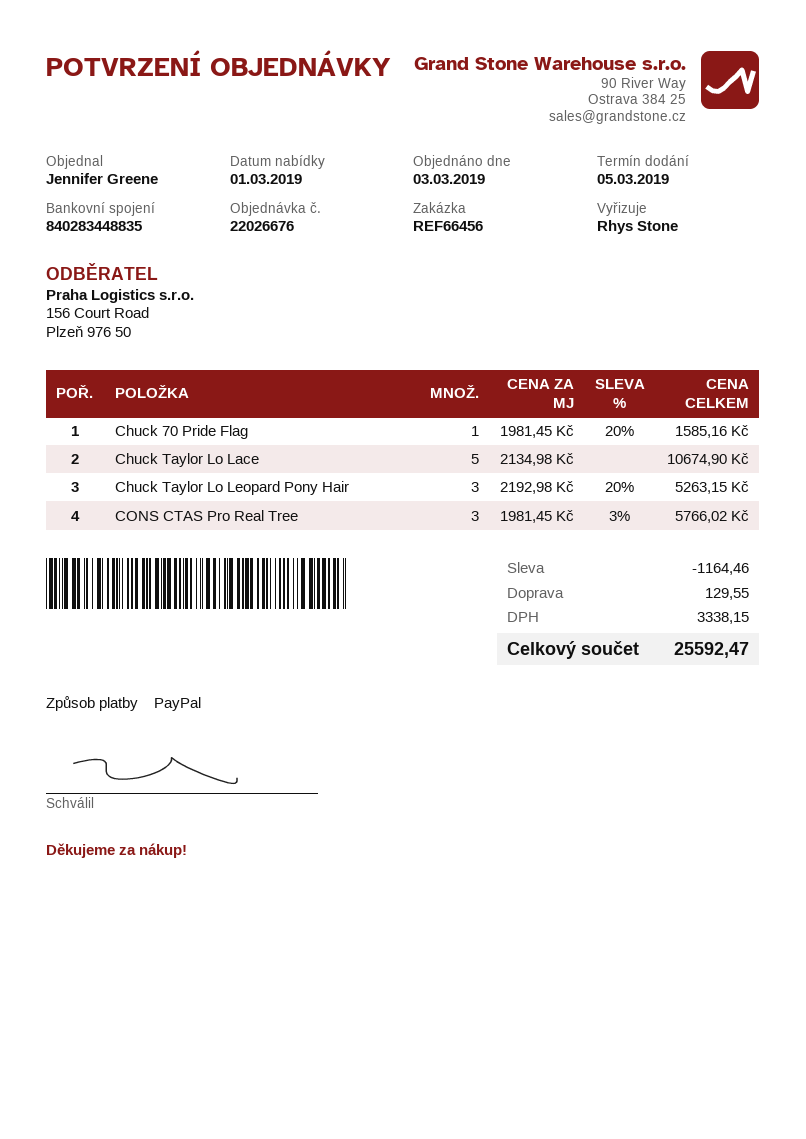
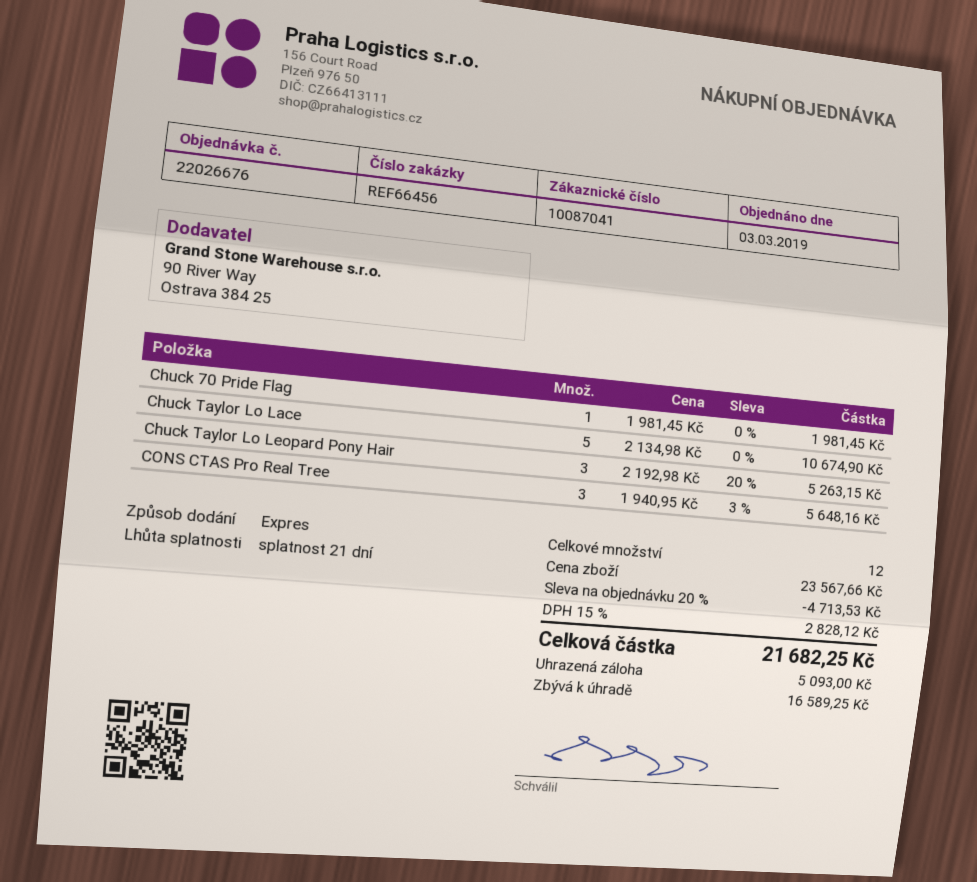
Chuck 70 Pride Flag: 1 x 1981.45 - 20% = 1585.16 -> 1 x 1981.45 = 1981.45
CONS CTAS Pro Real Tree: 3 x 1981.45 - 3% = 5766.02 -> 3 x 1940.95 - 3% = 5648.16
discount: 1164.46 -> 4713.53
shipping: 129.55 -> none
tax: 3338.15 -> 2828.12
total: 25592.47 -> 21682.25

